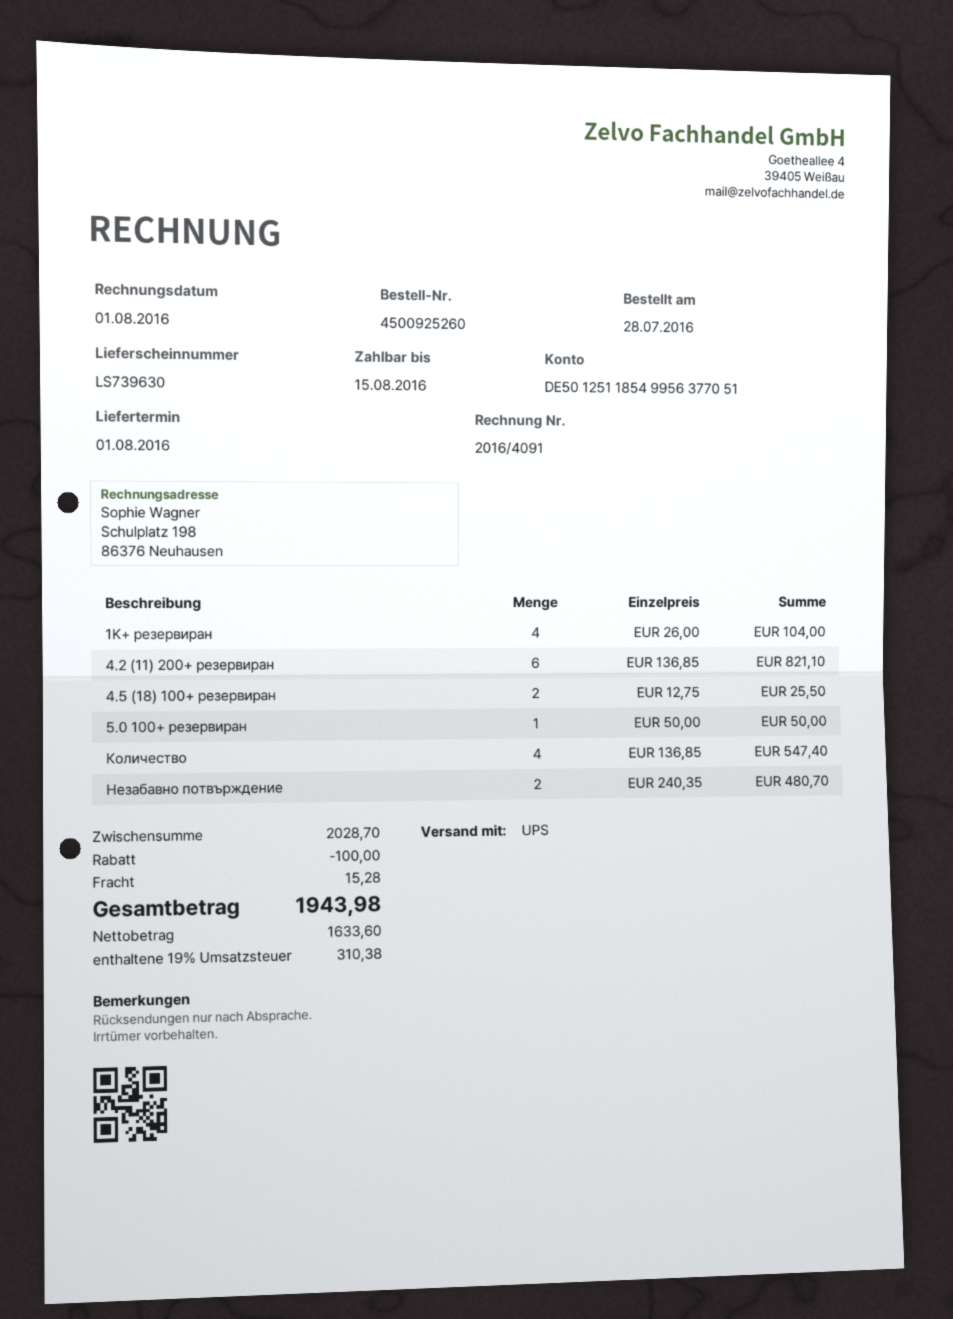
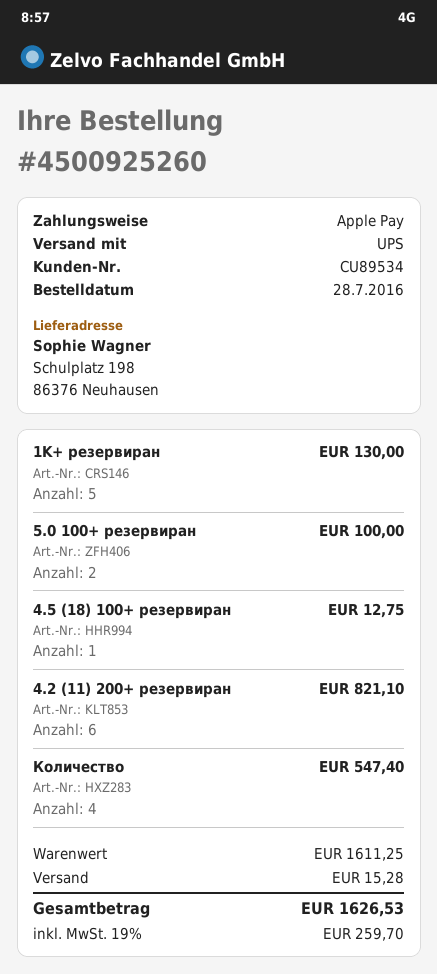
1K+ резервиран: 4 for 104.00 -> 5 for 130.00
4.5 (18) 100+ резервиран: 2 for 25.50 -> 1 for 12.75
5.0 100+ резервиран: 1 for 50.00 -> 2 for 100.00
Незабавно потвърждение: 2 for 480.70 -> none
subtotal: 2028.70 -> 1611.25
discount: 100.00 -> none
tax: 19% = 310.38 -> 19% = 259.70
total: 1943.98 -> 1626.53

